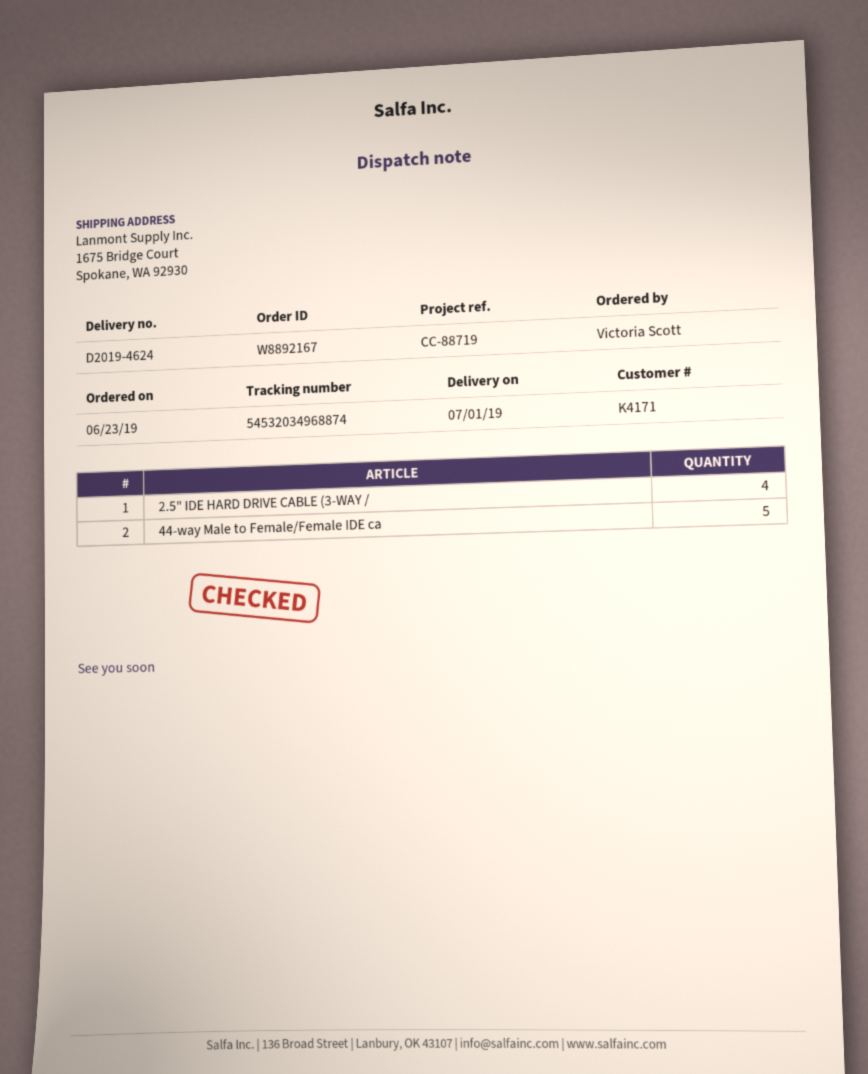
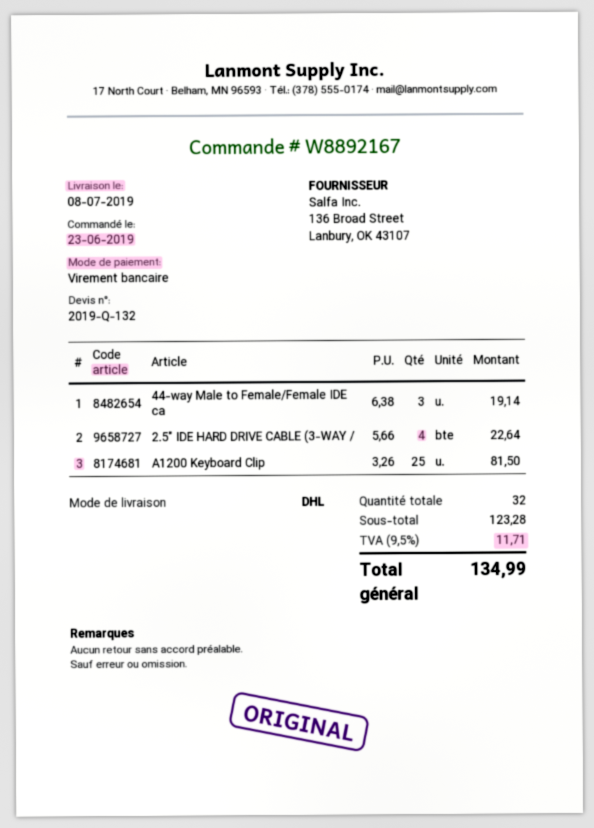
delivery date: 2019-07-01 -> 2019-07-08
44-way Male to Female/Female IDE ca: 5 -> 3
A1200 Keyboard Clip: none -> 25

